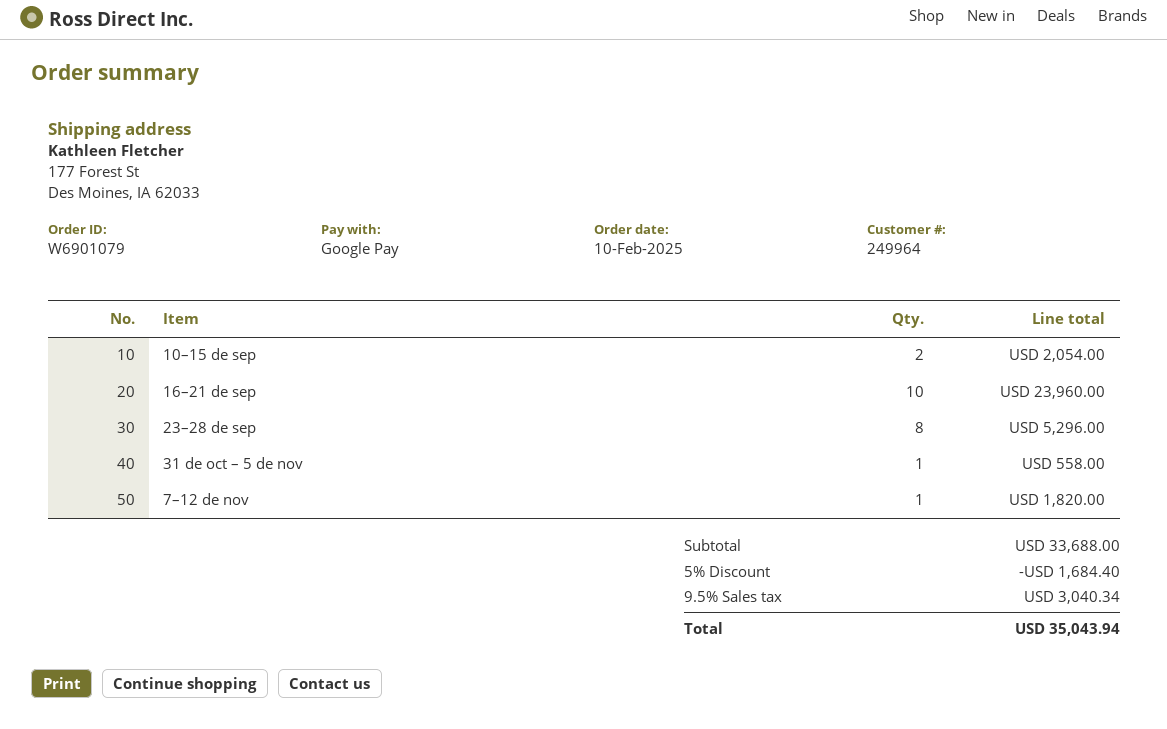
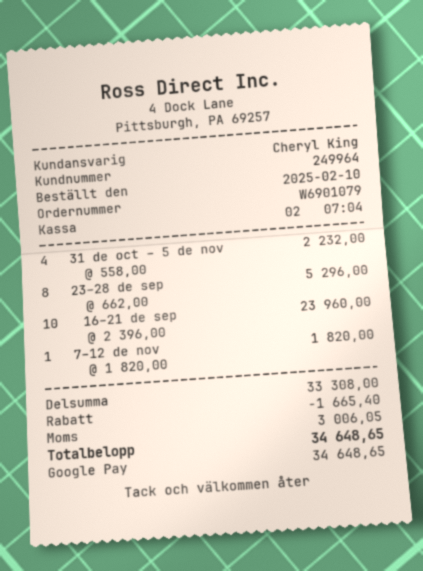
10–15 de sep: 2 for 2054.00 -> none
31 de oct – 5 de nov: 1 for 558.00 -> 4 for 2232.00
subtotal: 33688.00 -> 33308.00
discount: 1684.40 -> 1665.40
tax: 3040.34 -> 3006.05
total: 35043.94 -> 34648.65

